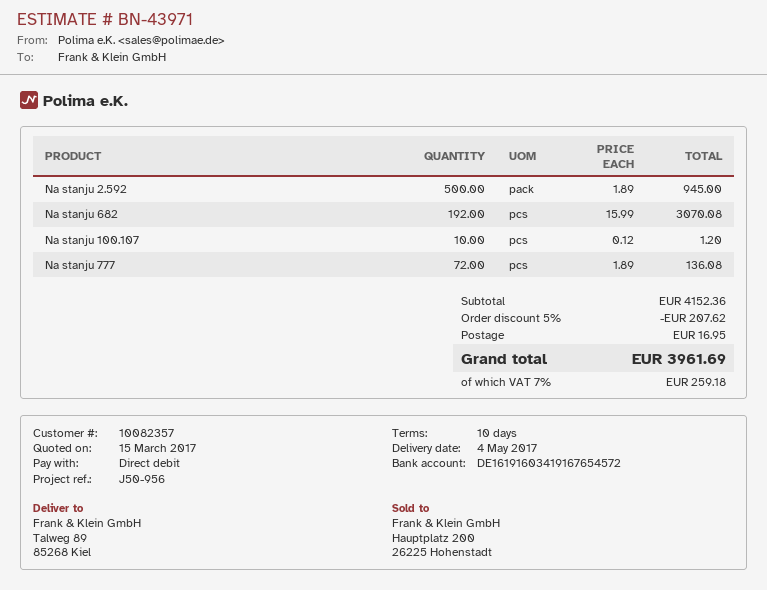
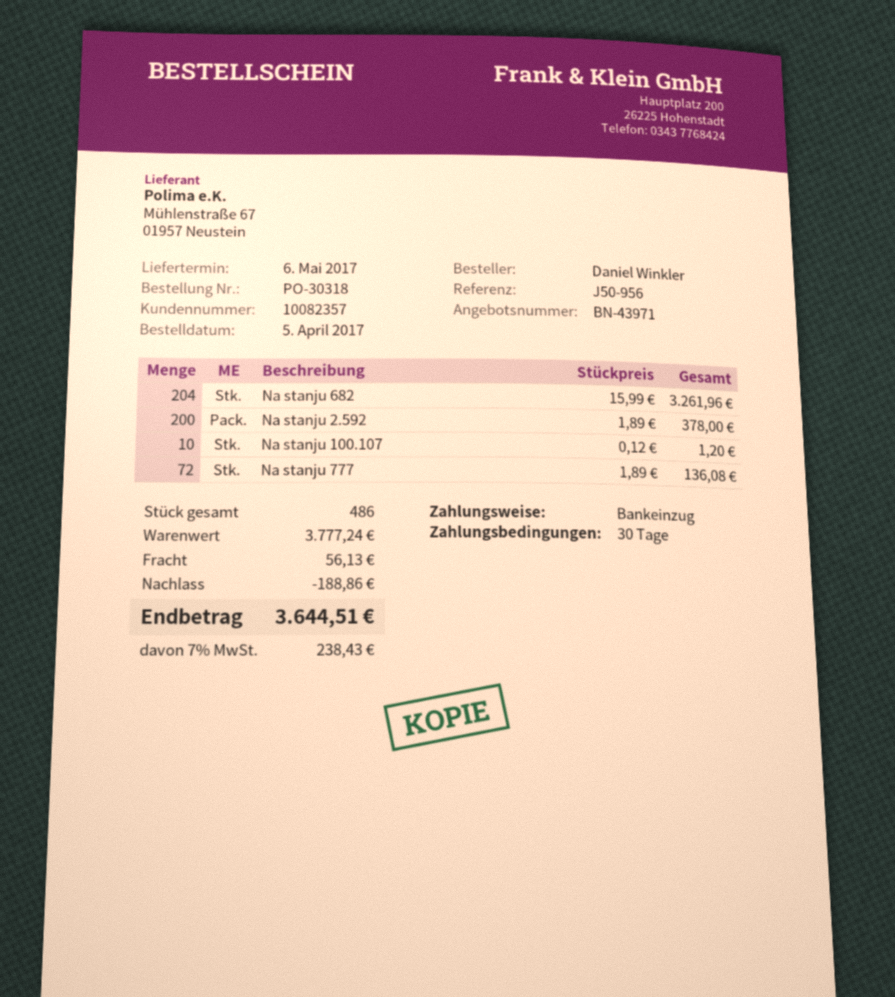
delivery date: 2017-05-04 -> 2017-05-06
payment terms: 10 days -> 30 days
Na stanju 2.592: 500 x 1.89 = 945.00 -> 200 x 1.89 = 378.00
Na stanju 682: 192 x 15.99 = 3070.08 -> 204 x 15.99 = 3261.96
subtotal: 4152.36 -> 3777.24
discount: 207.62 -> 188.86
shipping: 16.95 -> 56.13
tax: 7% = 259.18 -> 7% = 238.43
total: 3961.69 -> 3644.51

